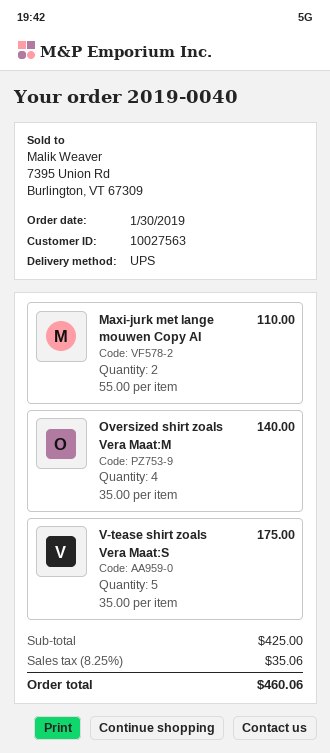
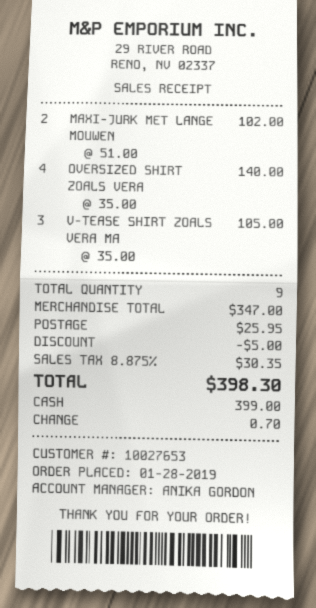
order date: 2019-01-30 -> 2019-01-28
customer number: 10027563 -> 10027653
Maxi-jurk met lange mouwen Copy AI: 2 x 55.00 = 110.00 -> 2 x 51.00 = 102.00
V-tease shirt zoals Vera Maat:S: 5 x 35.00 = 175.00 -> 3 x 35.00 = 105.00
subtotal: 425.00 -> 347.00
discount: none -> 5.00
shipping: none -> 25.95
tax: 8.25% = 35.06 -> 8.875% = 30.35
total: 460.06 -> 398.30

